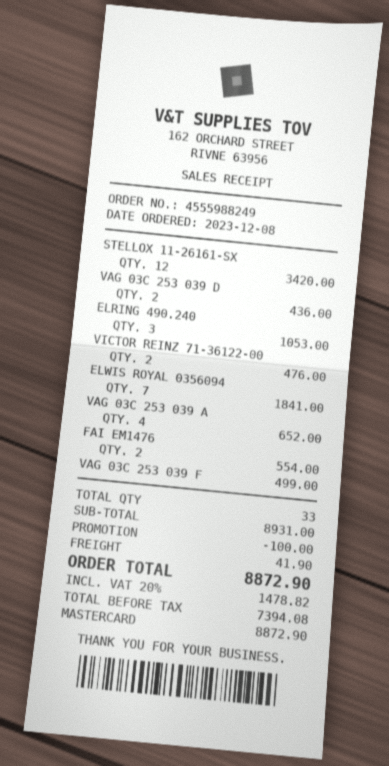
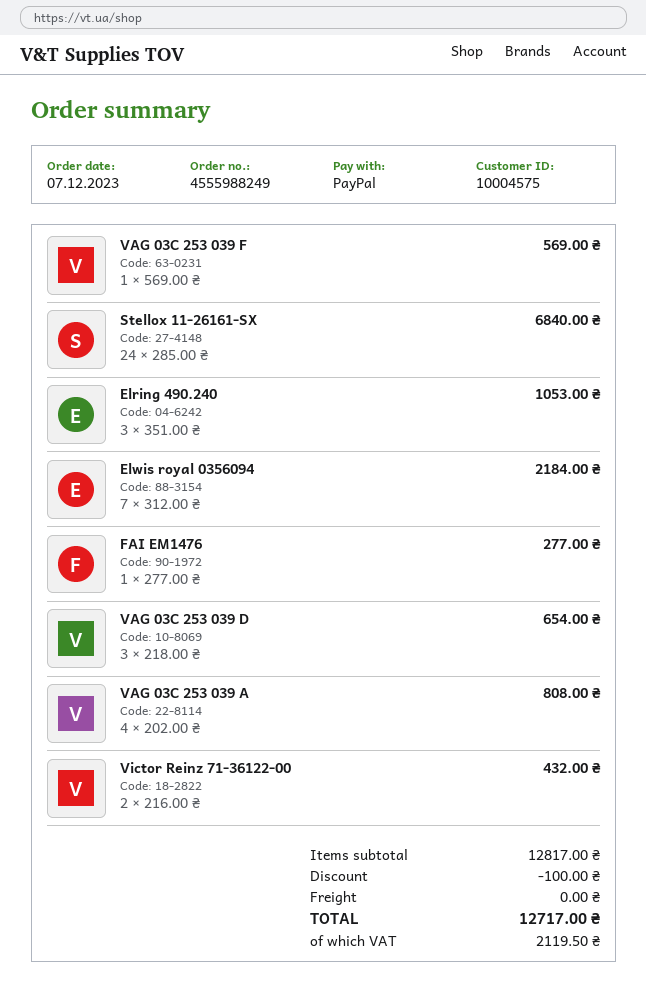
order date: 2023-12-08 -> 2023-12-07
payment method: Mastercard -> PayPal
STELLOX 11-26161-SX: 12 for 3420.00 -> 24 for 6840.00
VAG 03C 253 039 D: 2 for 436.00 -> 3 for 654.00
VICTOR REINZ 71-36122-00: 2 for 476.00 -> 2 for 432.00
ELWIS ROYAL 0356094: 7 for 1841.00 -> 7 for 2184.00
VAG 03C 253 039 A: 4 for 652.00 -> 4 for 808.00
FAI EM1476: 2 for 554.00 -> 1 for 277.00
VAG 03C 253 039 F: 1 for 499.00 -> 1 for 569.00
subtotal: 8931.00 -> 12817.00
shipping: 41.90 -> 0.00
tax: 1478.82 -> 2119.50
total: 8872.90 -> 12717.00

